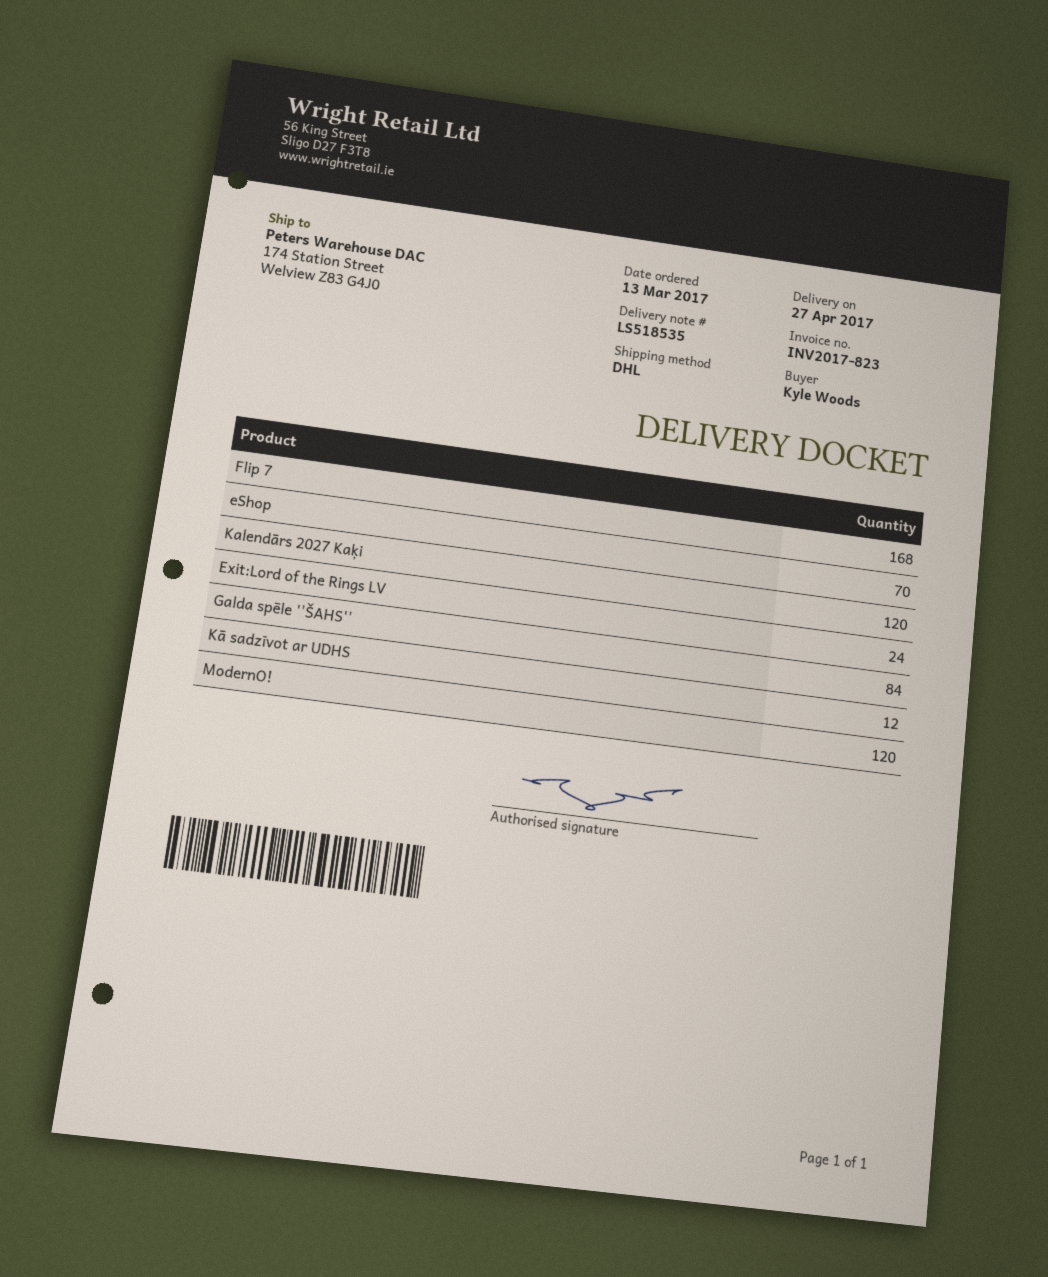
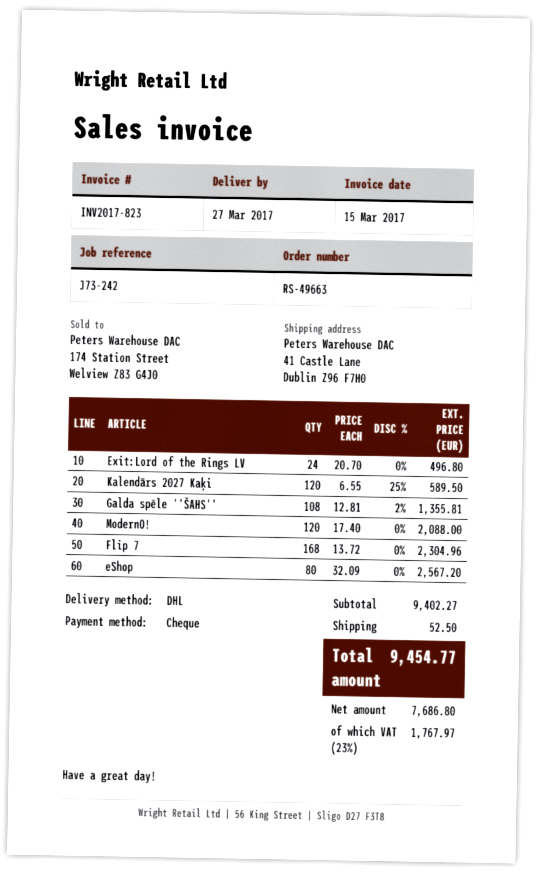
delivery date: 2017-04-27 -> 2017-03-27
ship to: 174 Station Street, Welview Z83 G4J0 -> 41 Castle Lane, Dublin Z96 F7H0
eShop: 70 -> 80
Galda spēle ''ŠAHS'': 84 -> 108
Kā sadzīvot ar UDHS: 12 -> none

